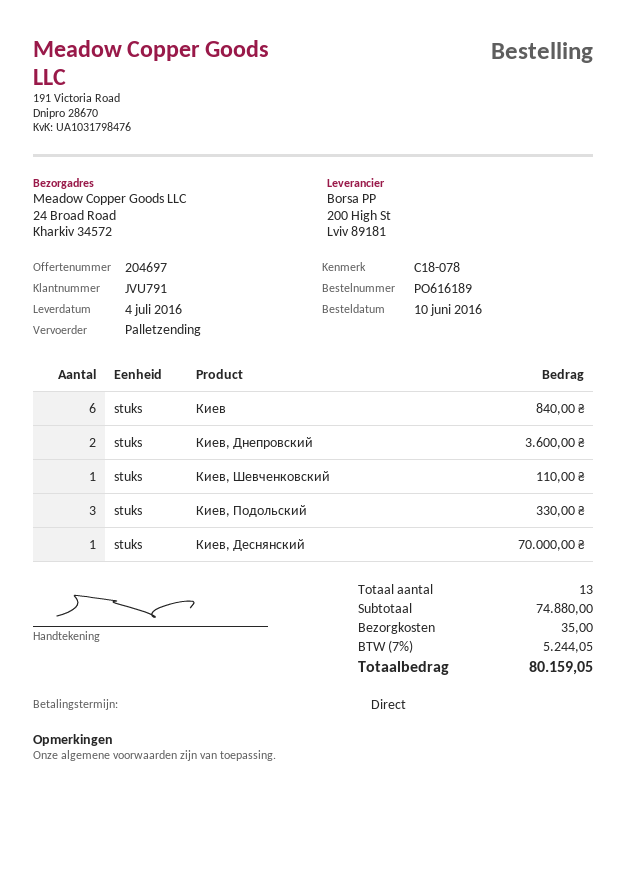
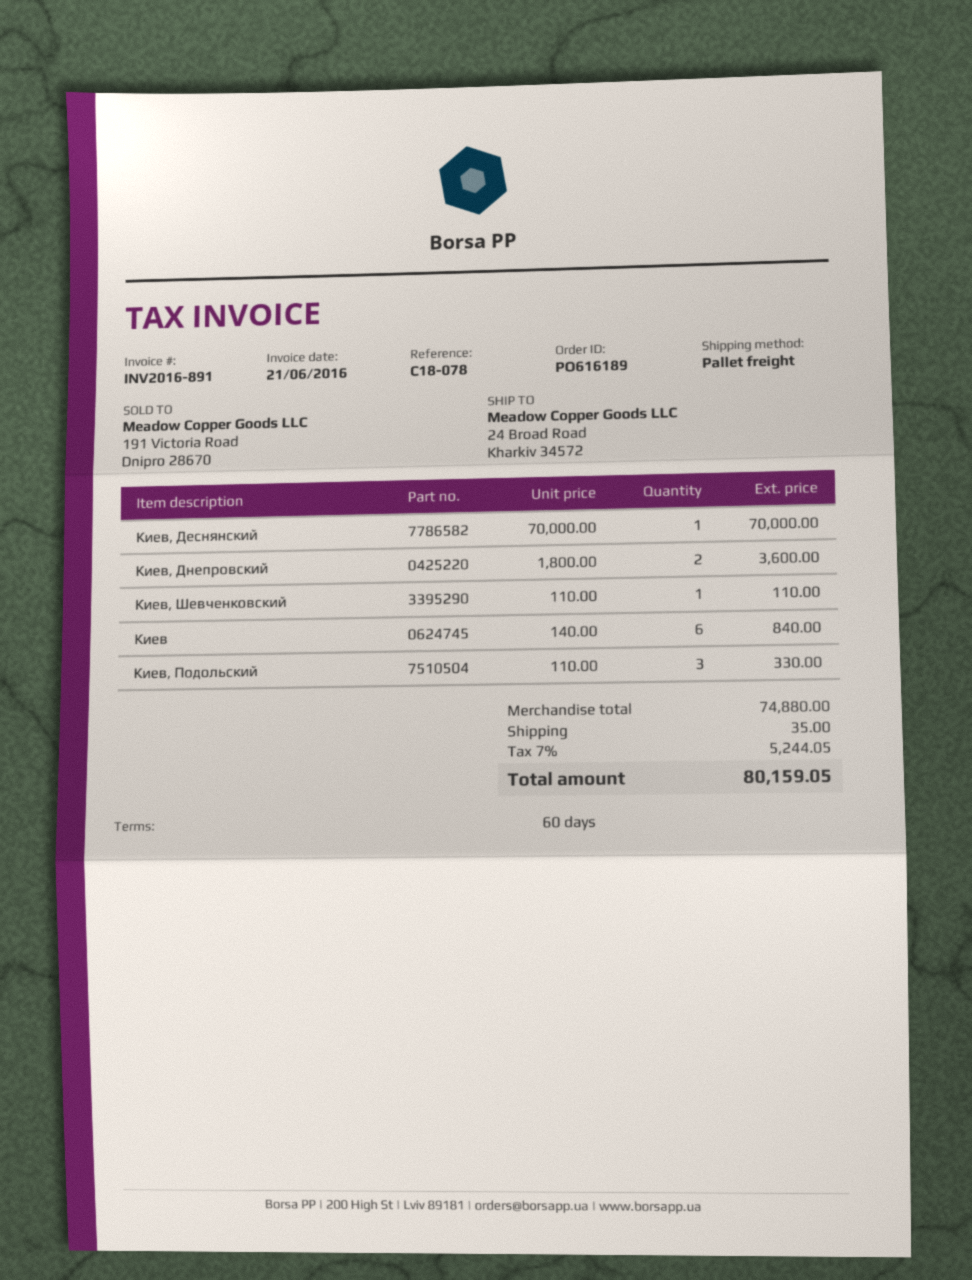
payment terms: on receipt -> 60 days

